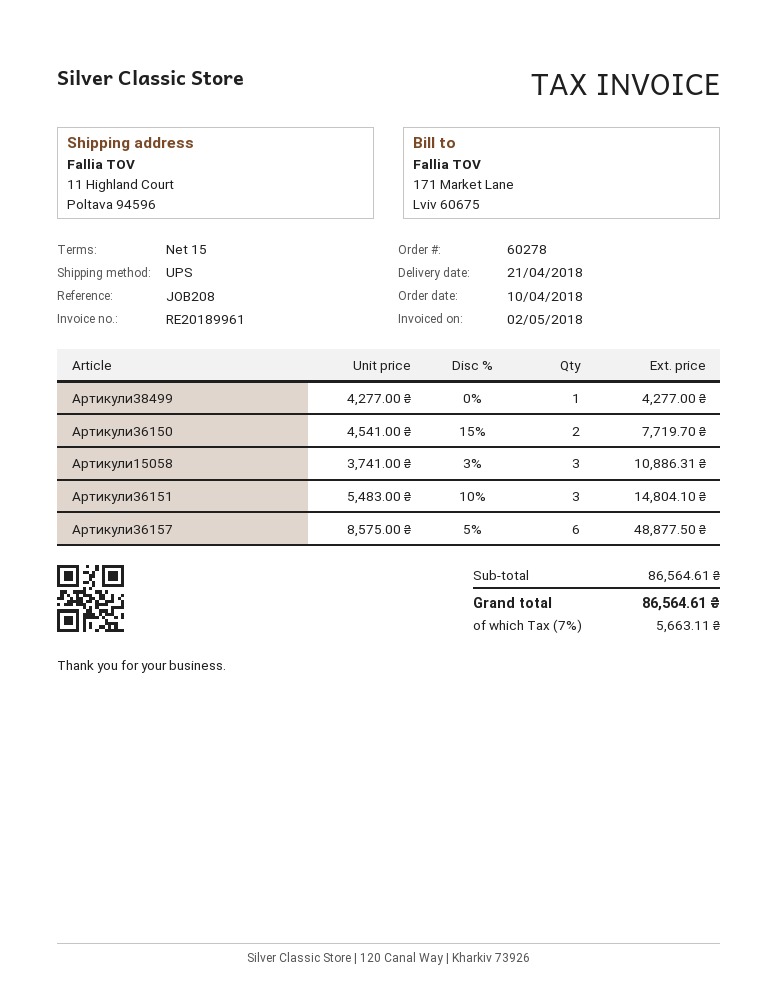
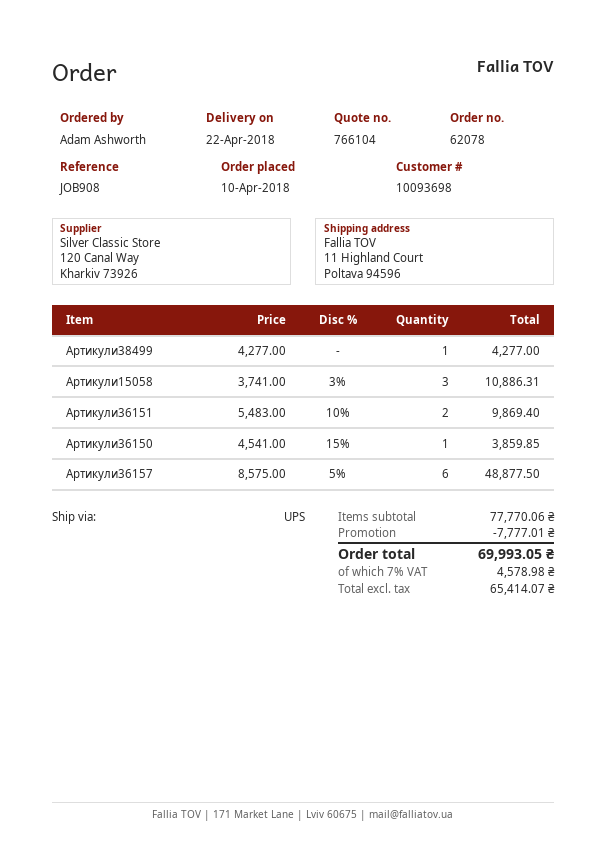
order number: 60278 -> 62078
delivery date: 2018-04-21 -> 2018-04-22
reference: JOB208 -> JOB908
Артикули36150: 2 x 4541.00 - 15% = 7719.70 -> 1 x 4541.00 - 15% = 3859.85
Артикули36151: 3 x 5483.00 - 10% = 14804.10 -> 2 x 5483.00 - 10% = 9869.40
subtotal: 86564.61 -> 77770.06
discount: none -> 7777.01
tax: 7% = 5663.11 -> 7% = 4578.98
total: 86564.61 -> 69993.05

